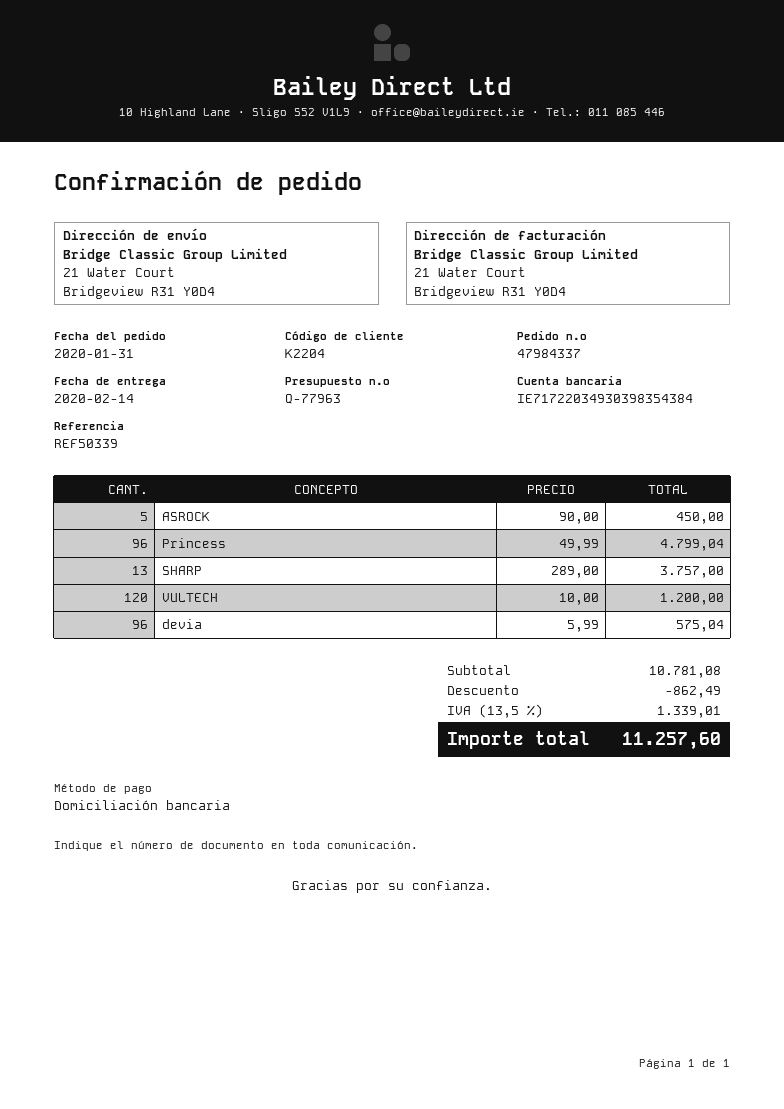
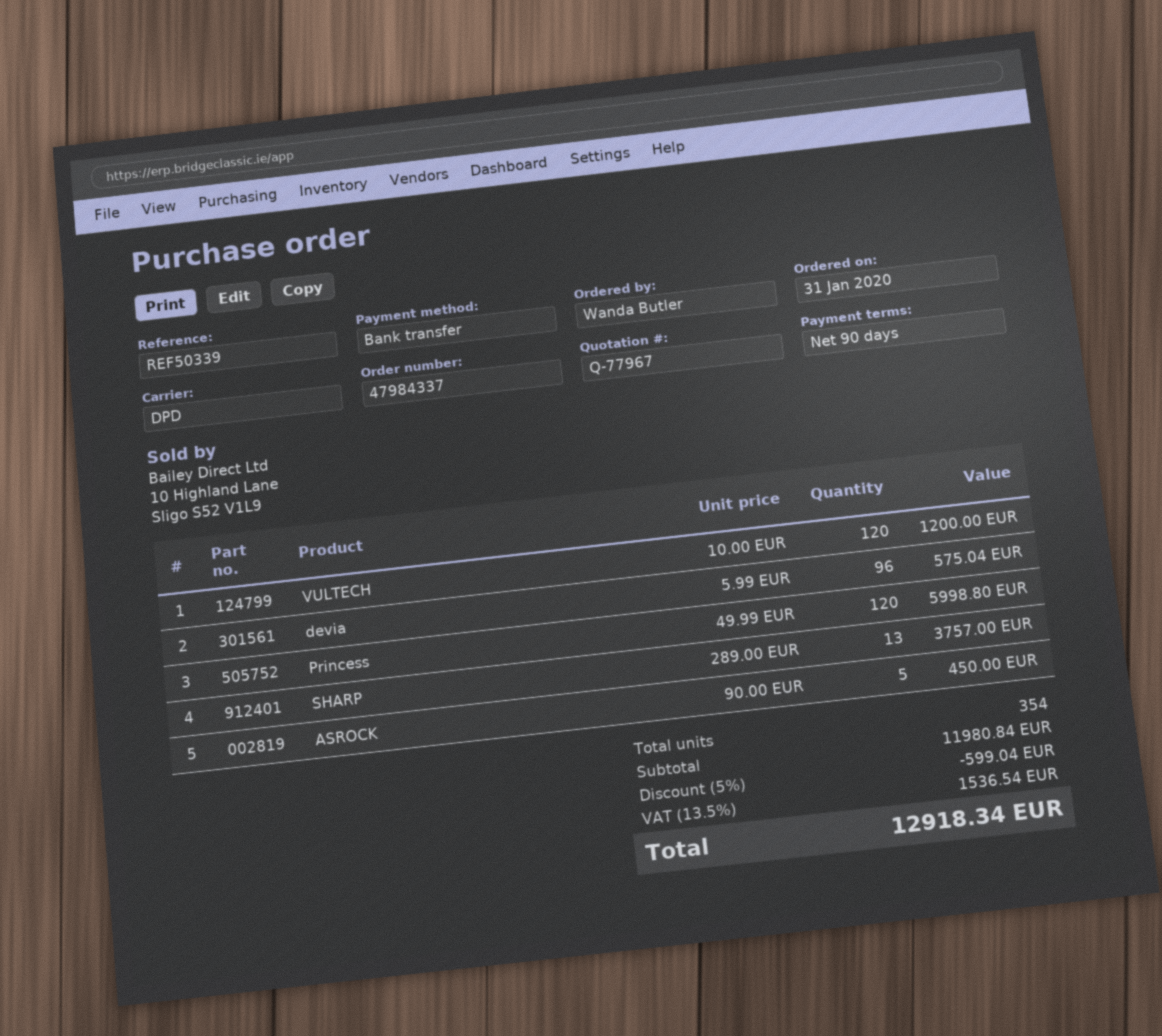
quote number: Q-77963 -> Q-77967
payment method: direct debit -> bank transfer
Princess: 96 x 49.99 = 4799.04 -> 120 x 49.99 = 5998.80
subtotal: 10781.08 -> 11980.84
discount: 862.49 -> 599.04
tax: 13.5% = 1339.01 -> 13.5% = 1536.54
total: 11257.60 -> 12918.34

